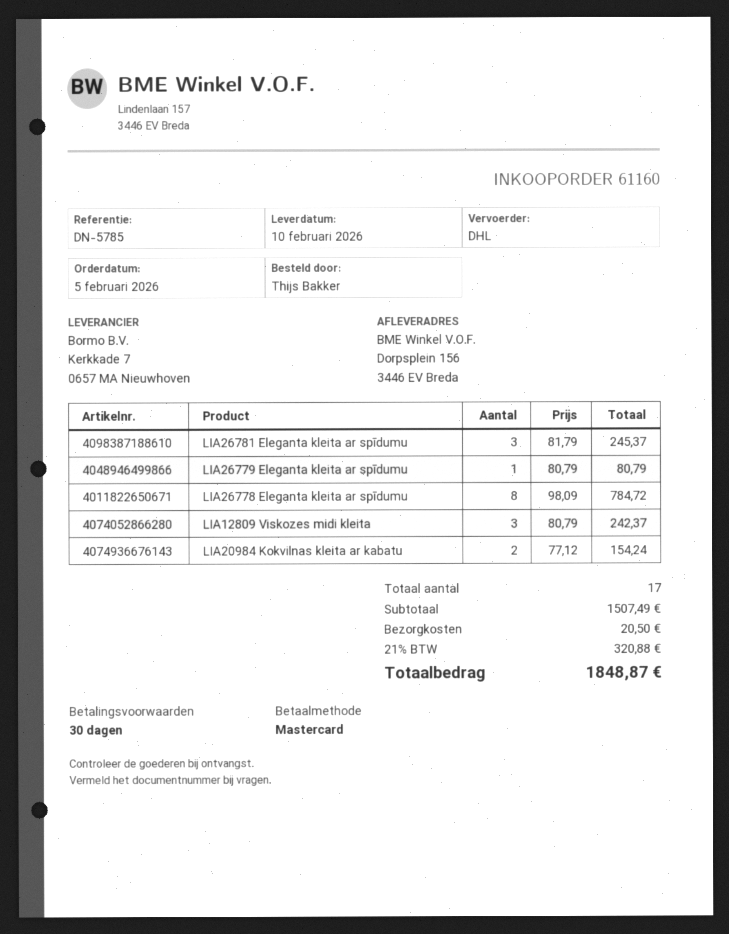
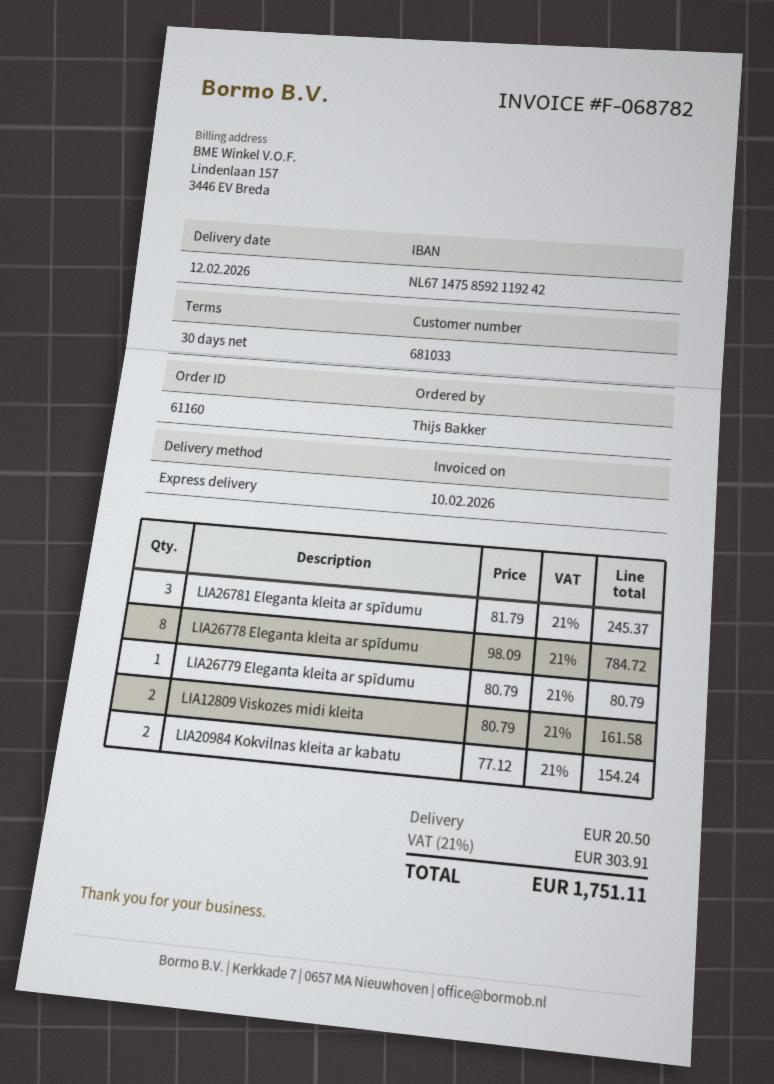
delivery date: 2026-02-10 -> 2026-02-12
shipping method: DHL -> express
LIA12809 Viskozes midi kleita: 3 x 80.79 = 242.37 -> 2 x 80.79 = 161.58
tax: 21% = 320.88 -> 21% = 303.91
total: 1848.87 -> 1751.11

